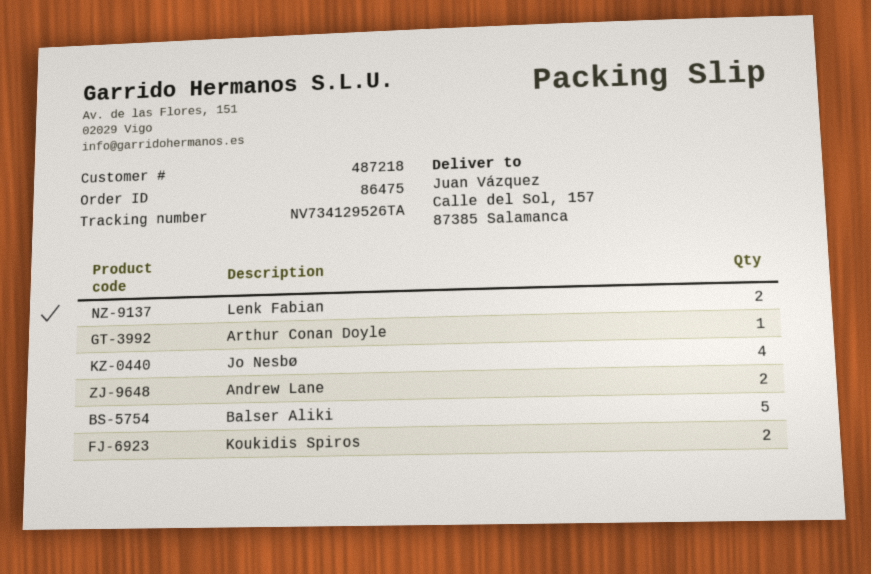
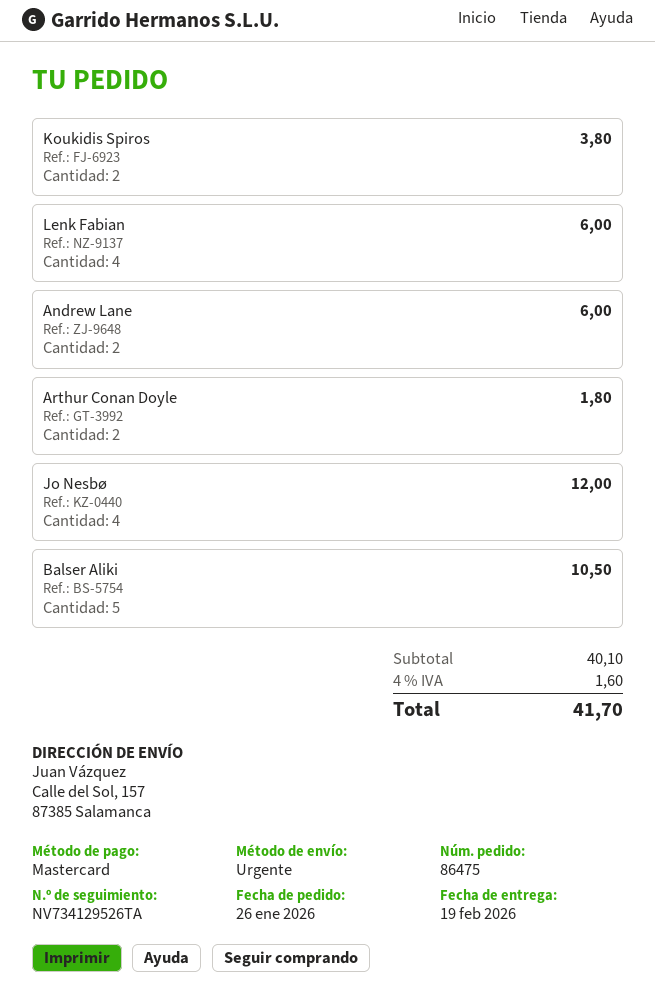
Lenk Fabian: 2 -> 4
Arthur Conan Doyle: 1 -> 2

